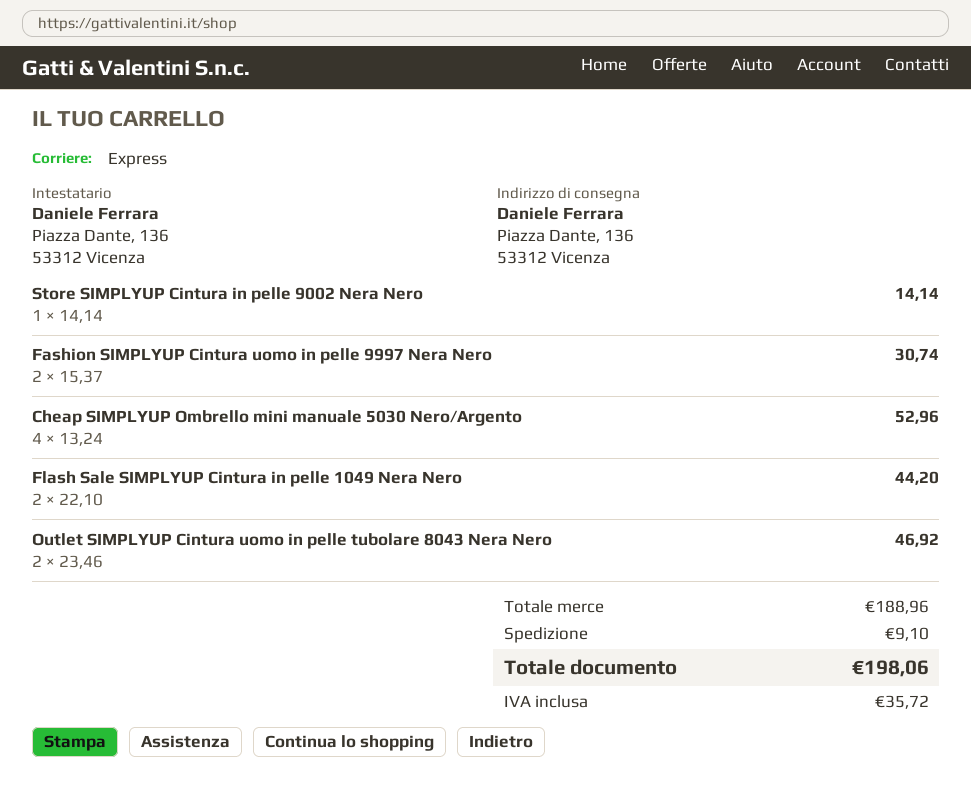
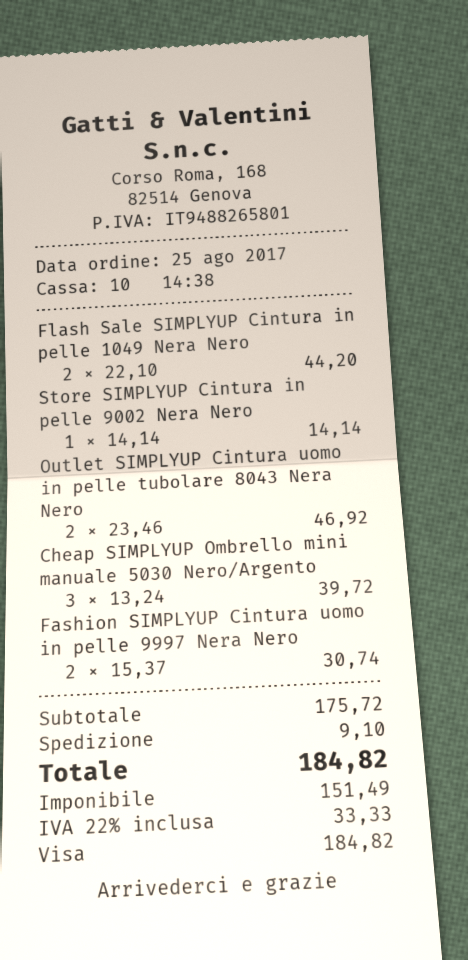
Cheap SIMPLYUP Ombrello mini manuale 5030 Nero/Argento: 4 x 13.24 = 52.96 -> 3 x 13.24 = 39.72
subtotal: 188.96 -> 175.72
tax: 35.72 -> 33.33
total: 198.06 -> 184.82

